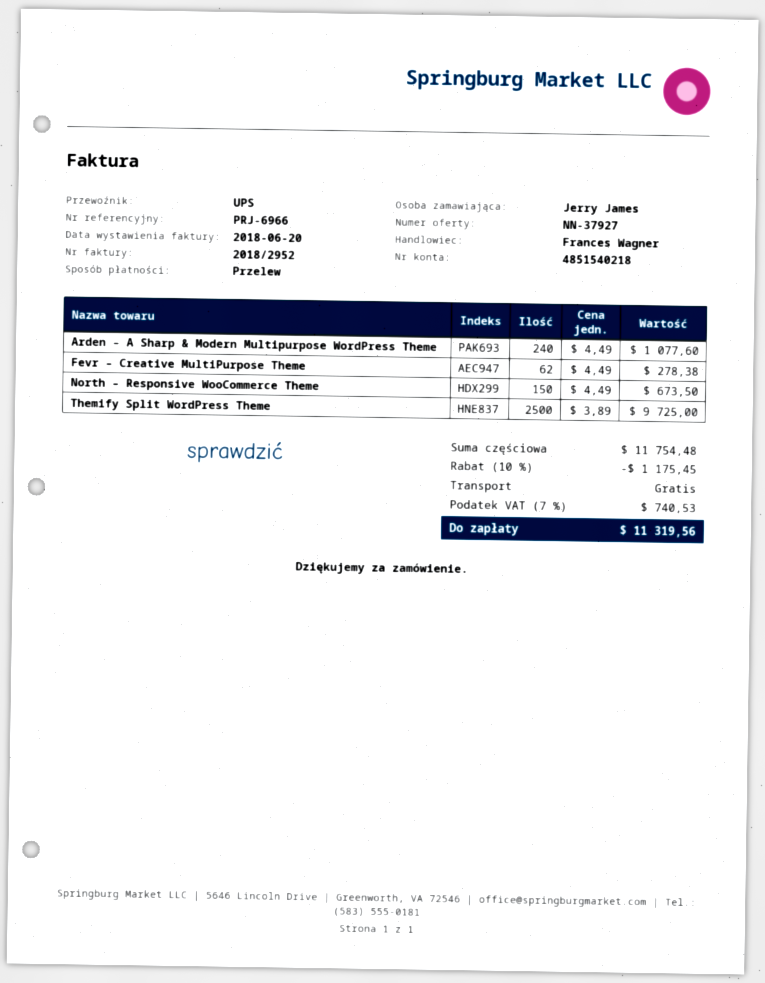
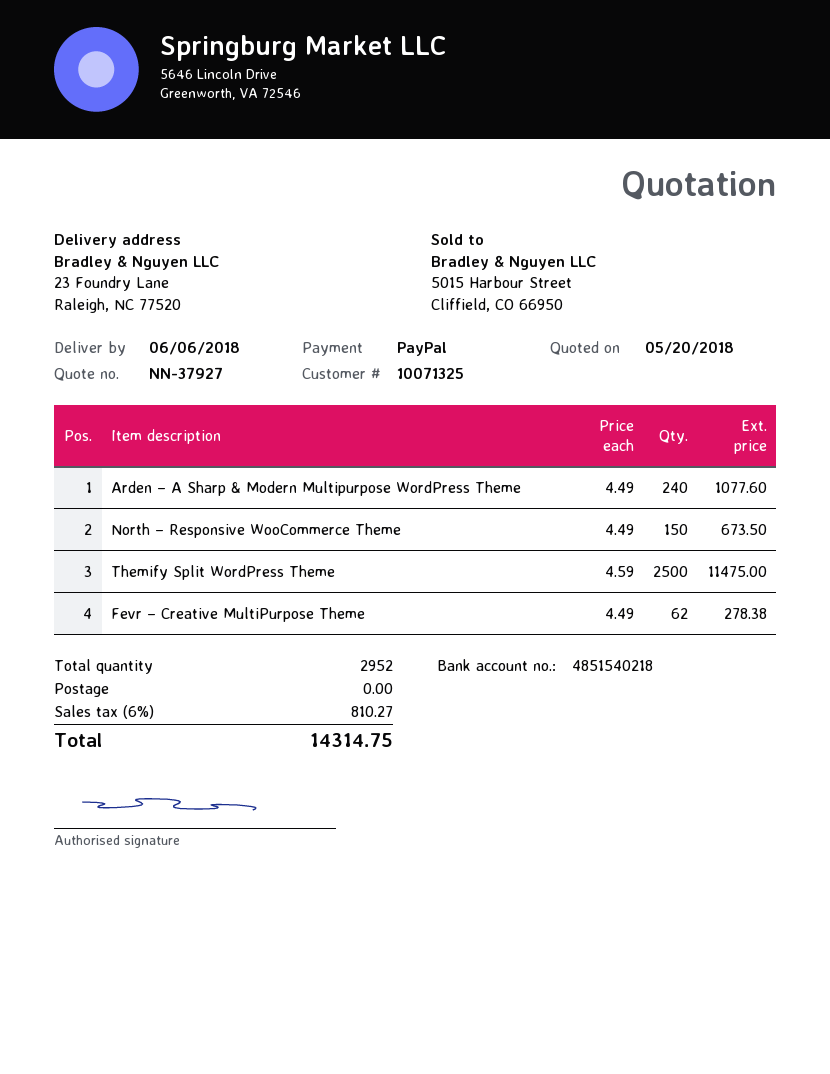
payment method: bank transfer -> PayPal
Themify Split WordPress Theme: 2500 x 3.89 = 9725.00 -> 2500 x 4.59 = 11475.00
discount: 10% = 1175.45 -> none
tax: 7% = 740.53 -> 6% = 810.27
total: 11319.56 -> 14314.75

